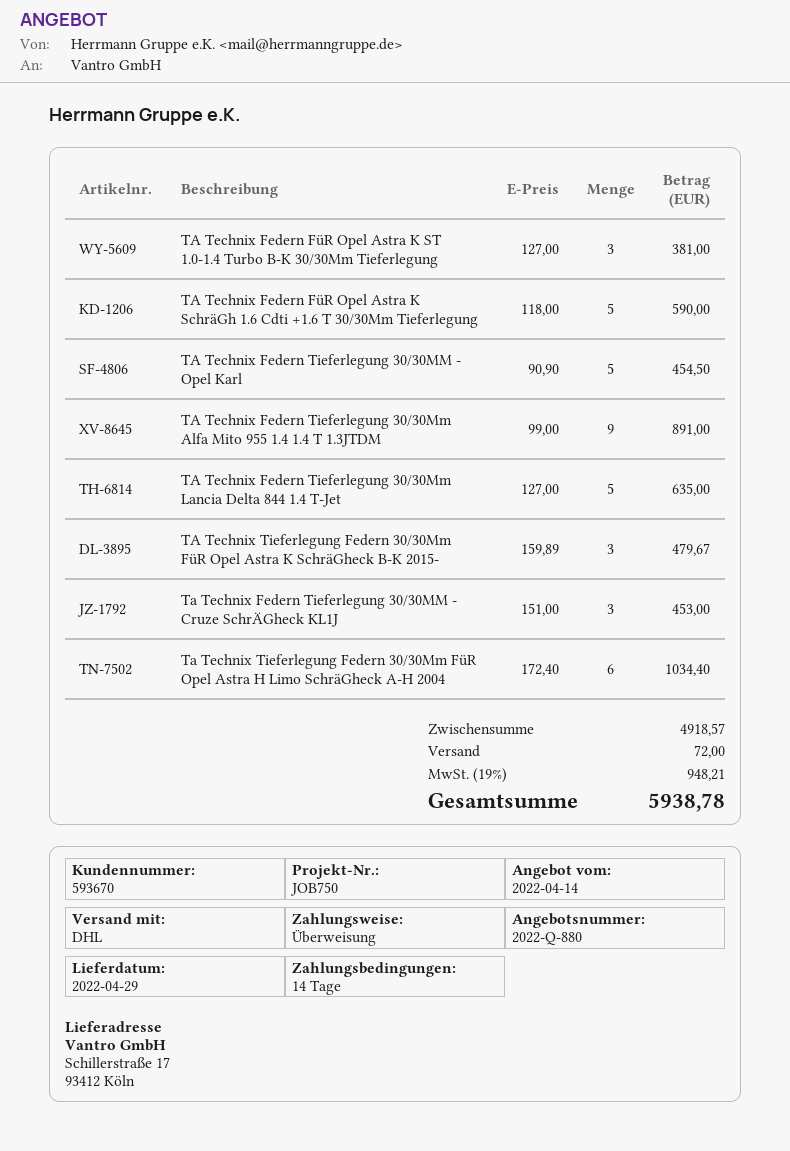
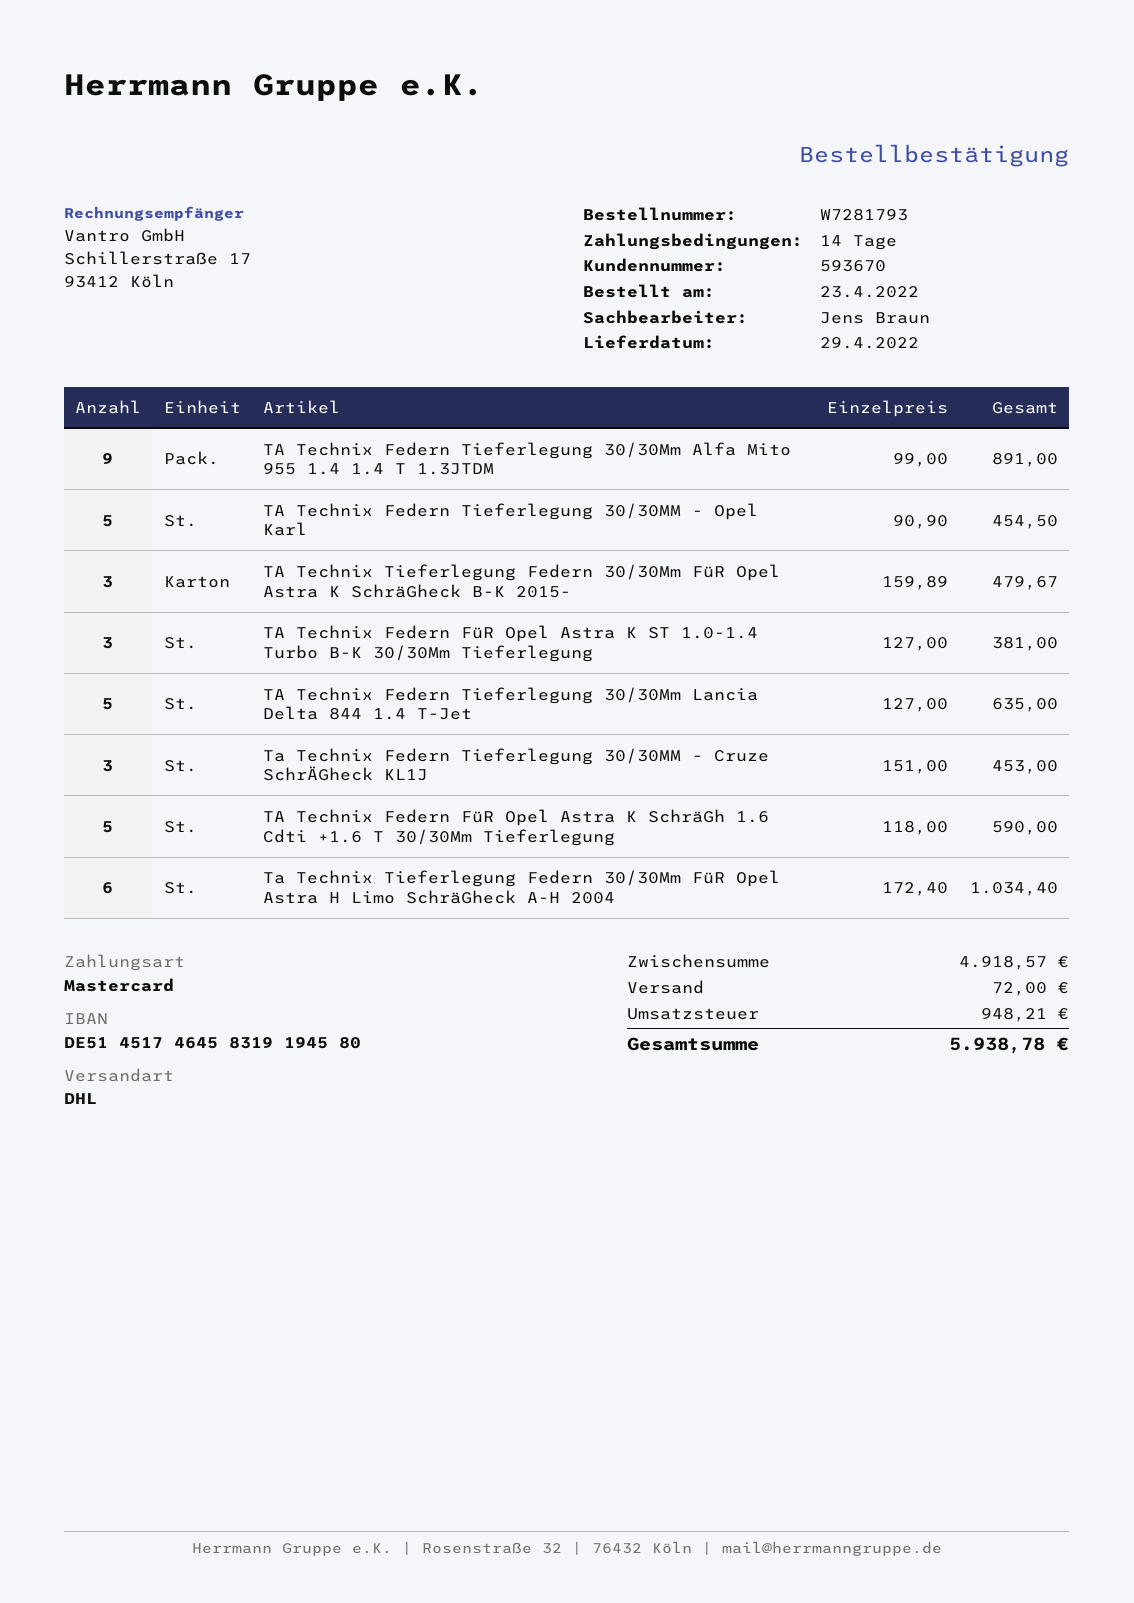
payment method: bank transfer -> Mastercard

